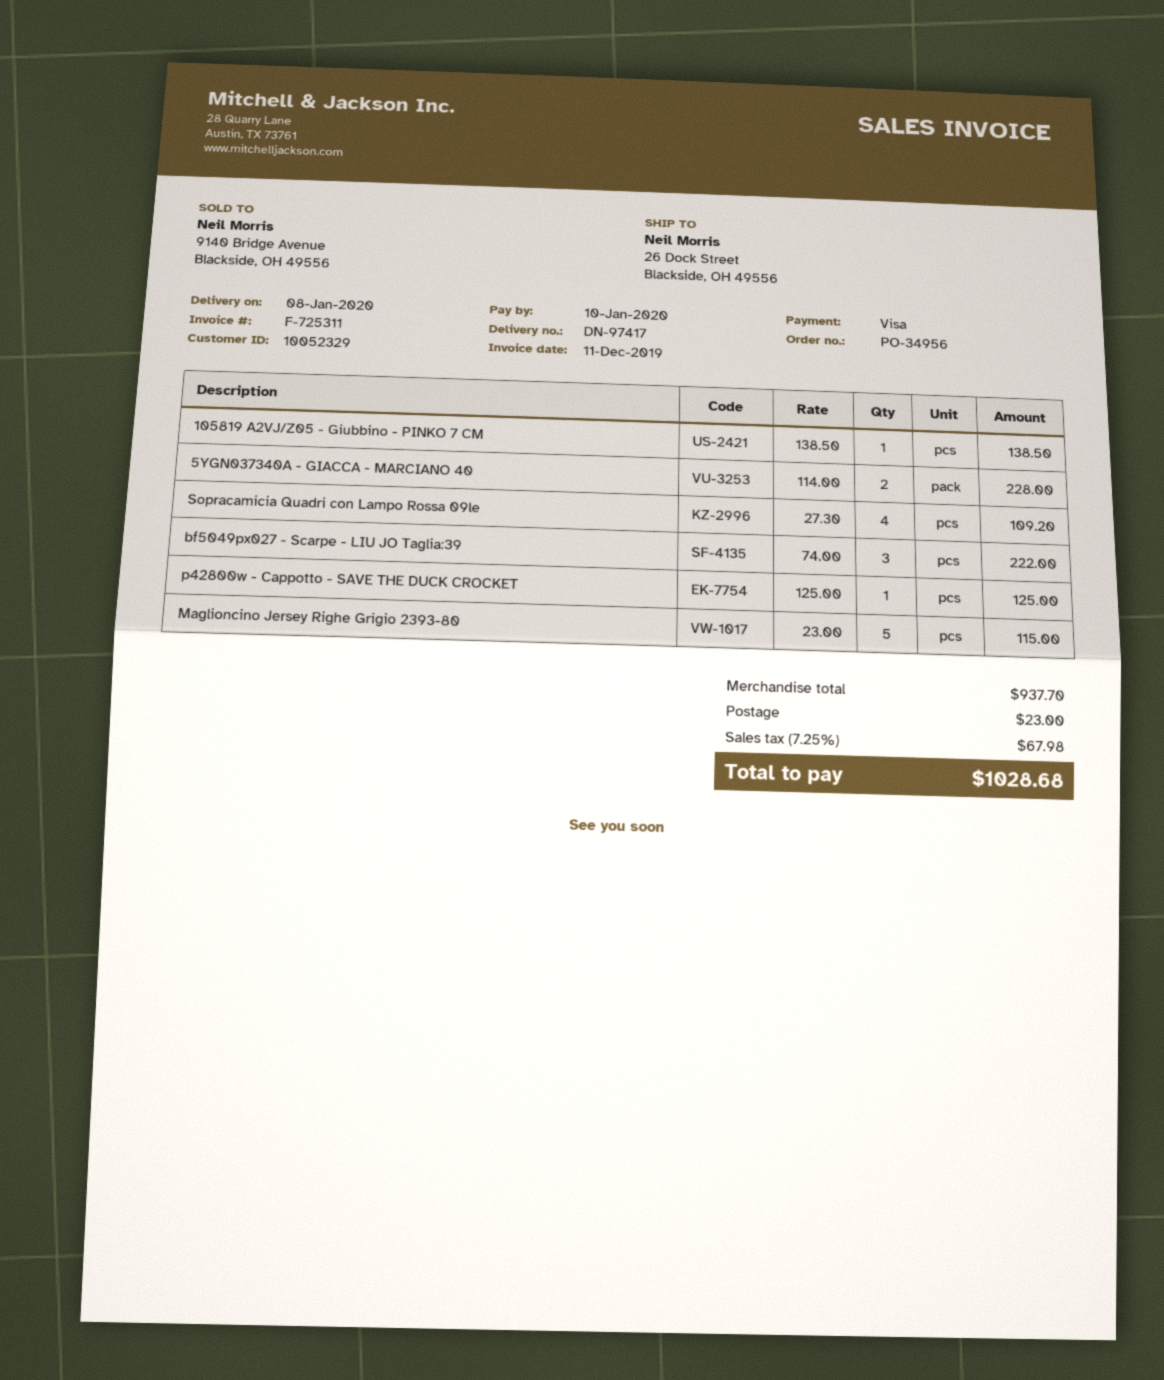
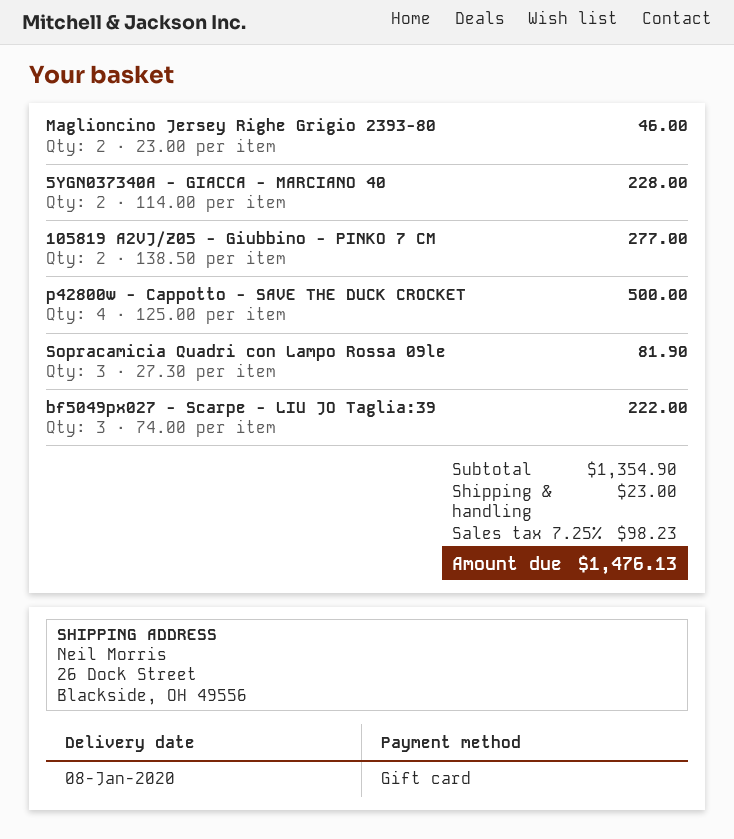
payment method: Visa -> gift card
105819 A2VJ/Z05 - Giubbino - PINKO 7 CM: 1 x 138.50 = 138.50 -> 2 x 138.50 = 277.00
Sopracamicia Quadri con Lampo Rossa 09le: 4 x 27.30 = 109.20 -> 3 x 27.30 = 81.90
p42800w - Cappotto - SAVE THE DUCK CROCKET: 1 x 125.00 = 125.00 -> 4 x 125.00 = 500.00
Maglioncino Jersey Righe Grigio 2393-80: 5 x 23.00 = 115.00 -> 2 x 23.00 = 46.00
subtotal: 937.70 -> 1354.90
tax: 7.25% = 67.98 -> 7.25% = 98.23
total: 1028.68 -> 1476.13

